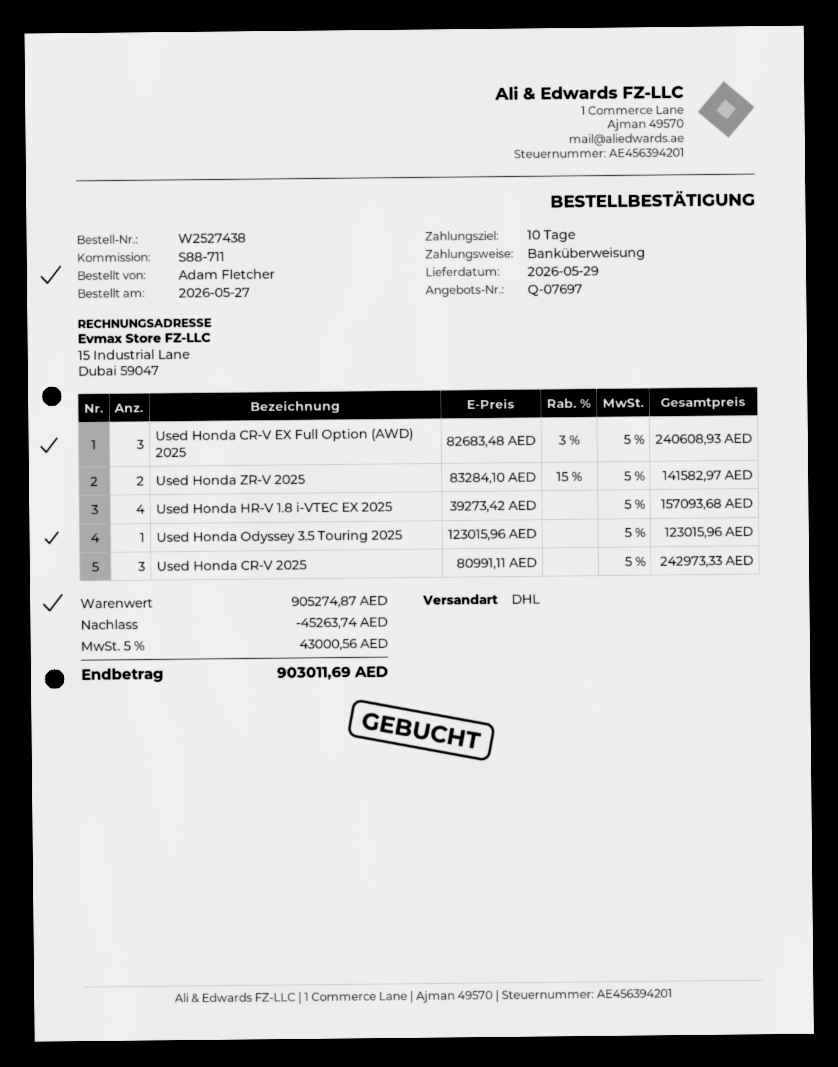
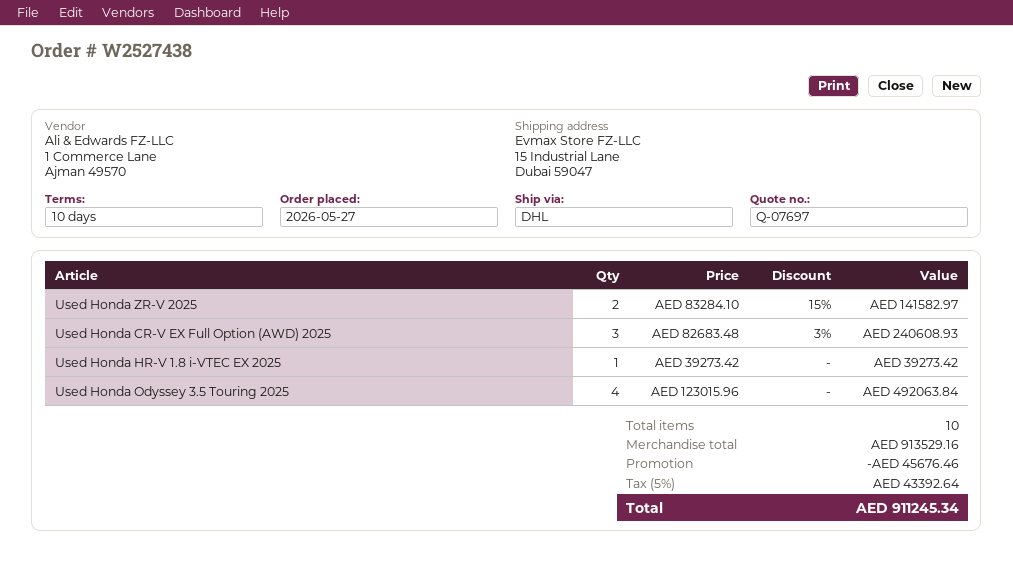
Used Honda HR-V 1.8 i-VTEC EX 2025: 4 x 39273.42 = 157093.68 -> 1 x 39273.42 = 39273.42
Used Honda Odyssey 3.5 Touring 2025: 1 x 123015.96 = 123015.96 -> 4 x 123015.96 = 492063.84
Used Honda CR-V 2025: 3 x 80991.11 = 242973.33 -> none
subtotal: 905274.87 -> 913529.16
discount: 45263.74 -> 45676.46
tax: 5% = 43000.56 -> 5% = 43392.64
total: 903011.69 -> 911245.34

